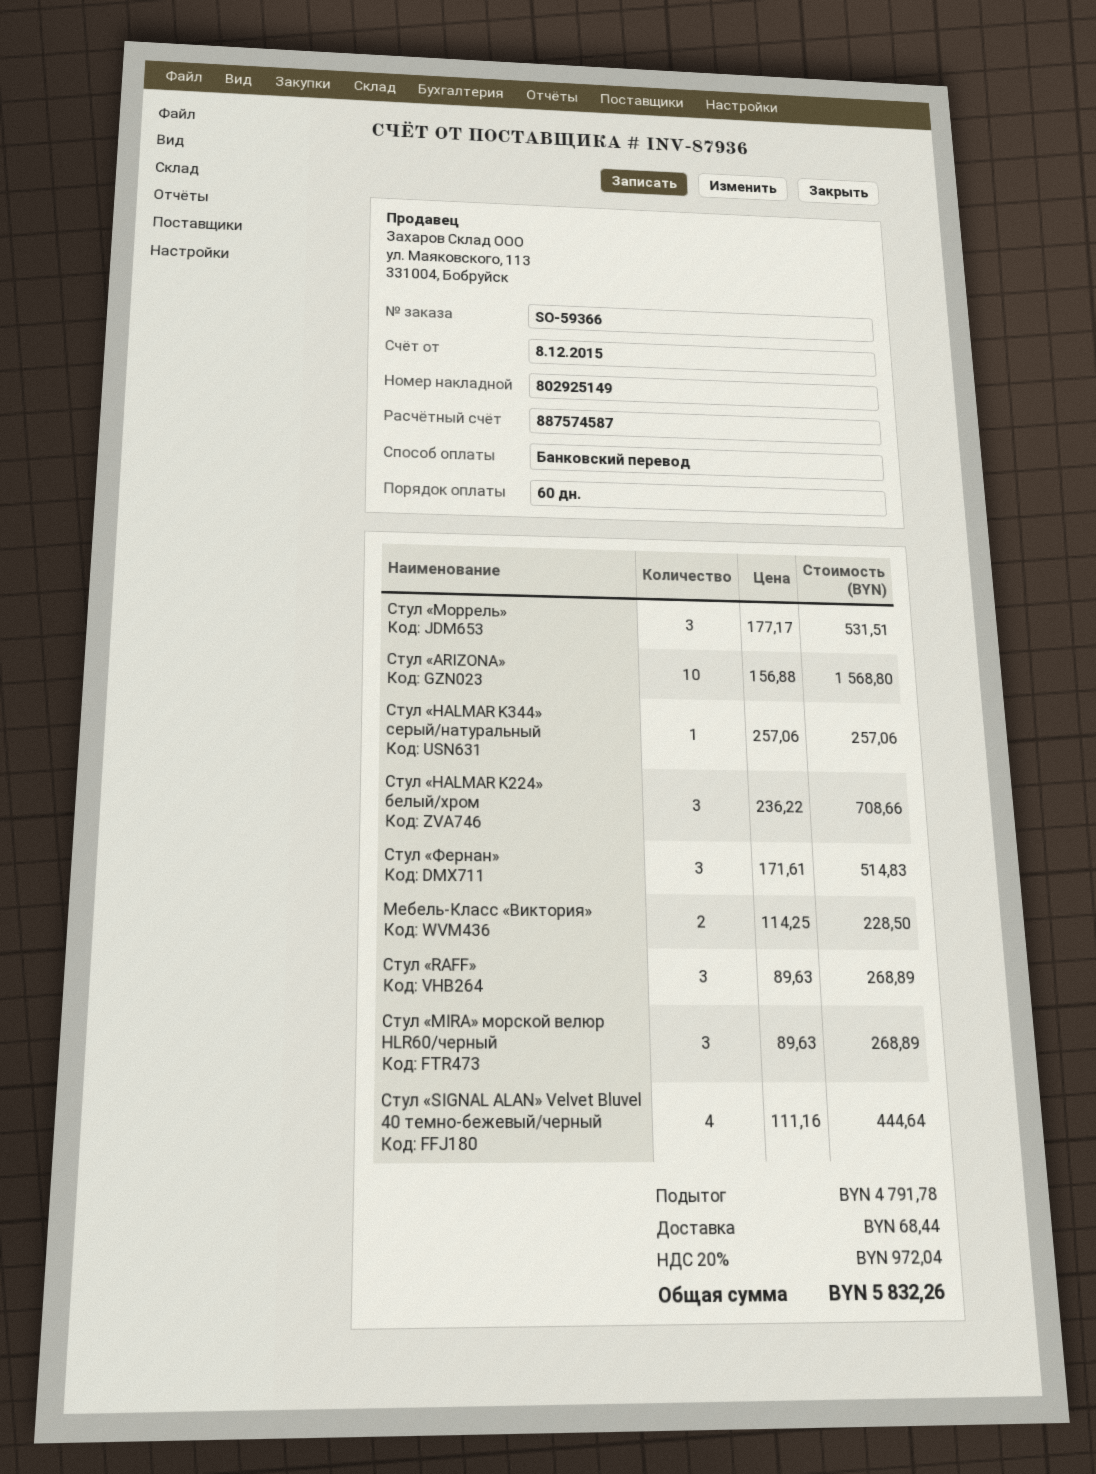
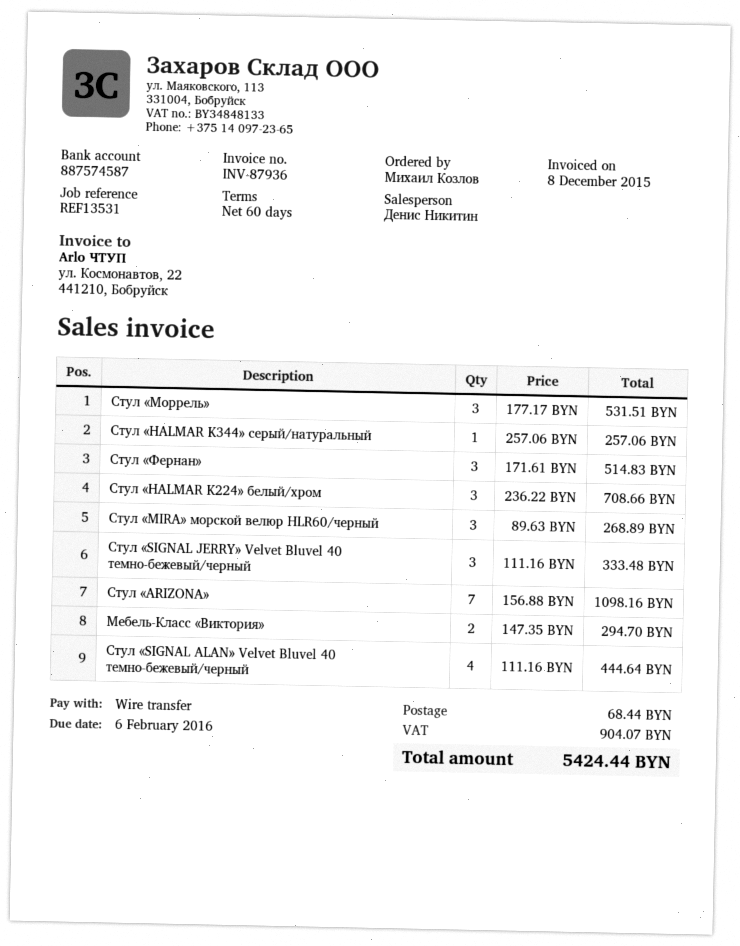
Стул «ARIZONA»: 10 x 156.88 = 1568.80 -> 7 x 156.88 = 1098.16
Мебель-Класс «Виктория»: 2 x 114.25 = 228.50 -> 2 x 147.35 = 294.70
Стул «RAFF»: 3 x 89.63 = 268.89 -> none
Стул «SIGNAL JERRY» Velvet Bluvel 40 темно-бежевый/черный: none -> 3 x 111.16 = 333.48
tax: 972.04 -> 904.07
total: 5832.26 -> 5424.44

